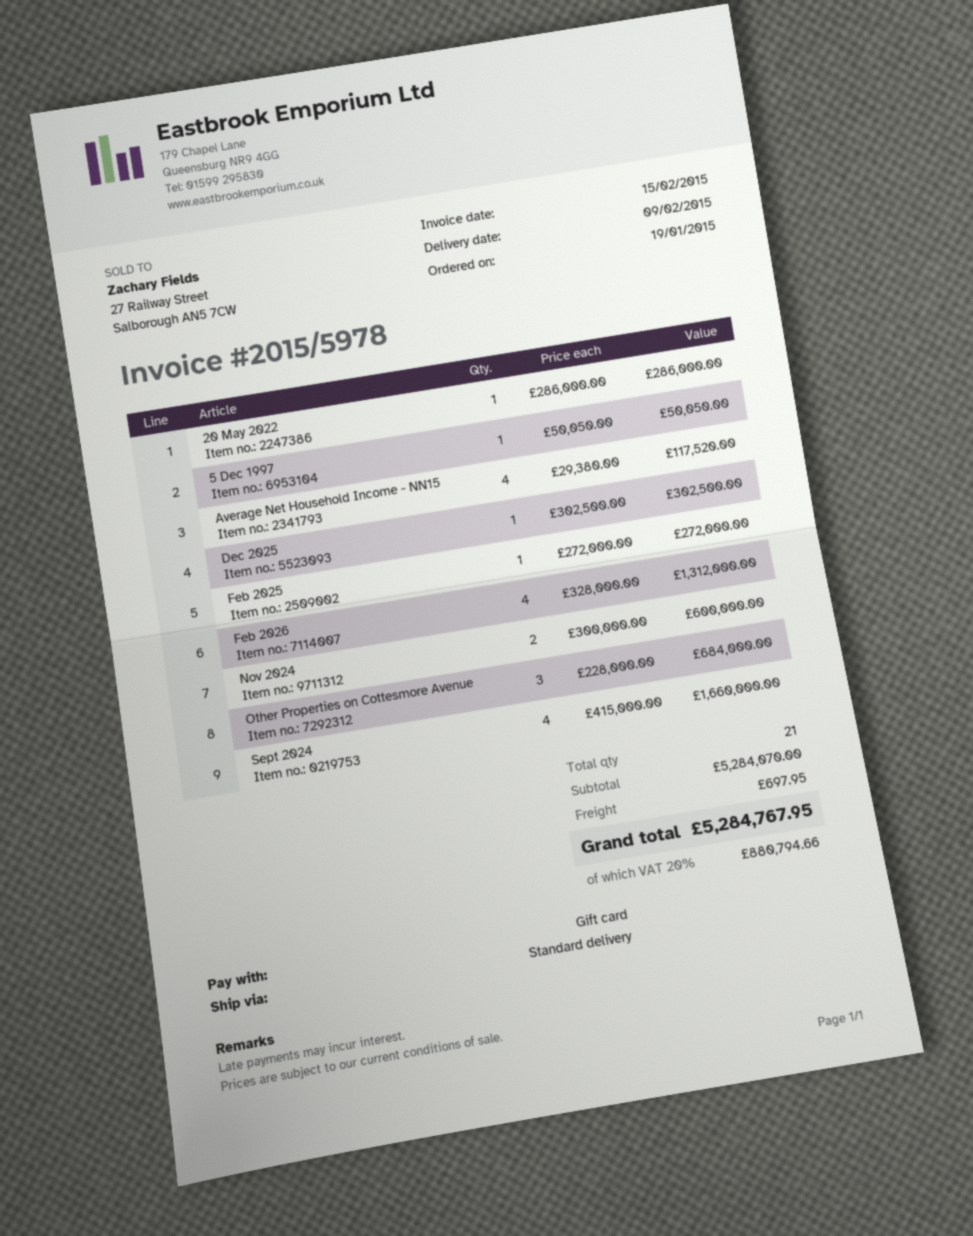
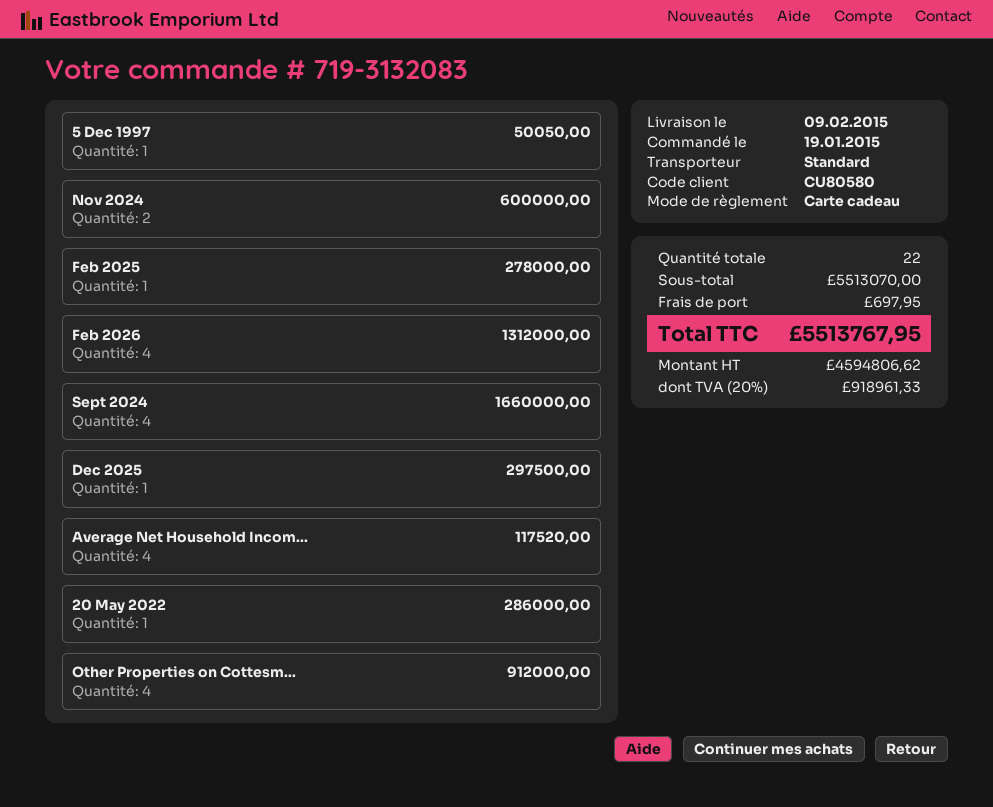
Dec 2025: 1 for 302500.00 -> 1 for 297500.00
Feb 2025: 1 for 272000.00 -> 1 for 278000.00
Other Properties on Cottesmore Avenue: 3 for 684000.00 -> 4 for 912000.00
total quantity: 21 -> 22
subtotal: 5284070.00 -> 5513070.00
tax: 20% = 880794.66 -> 20% = 918961.33
total: 5284767.95 -> 5513767.95

